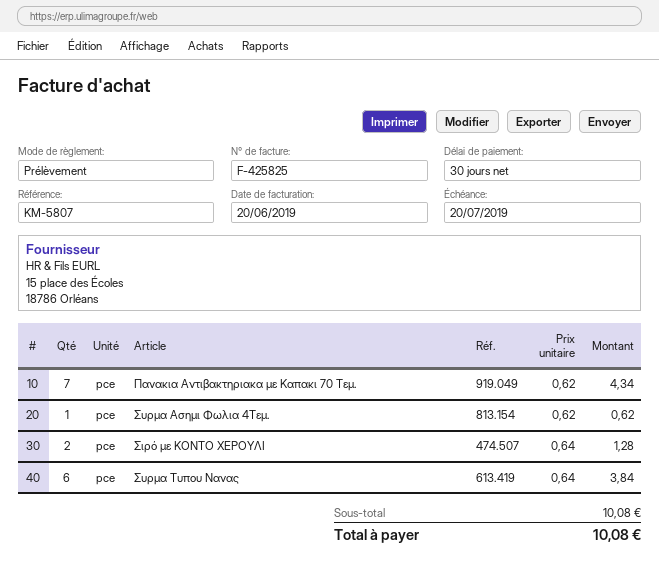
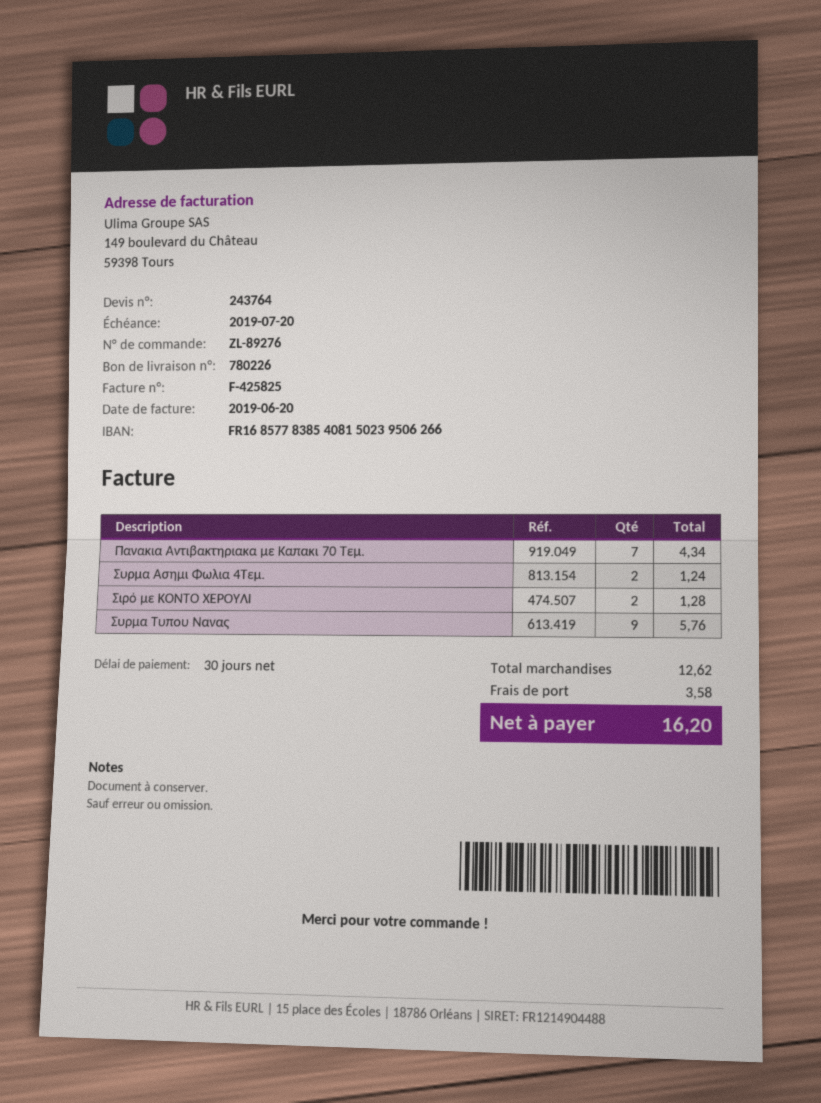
Συρμα Ασημι Φωλια 4Τεμ.: 1 for 0.62 -> 2 for 1.24
Συρμα Τυπου Νανας: 6 for 3.84 -> 9 for 5.76
subtotal: 10.08 -> 12.62
shipping: none -> 3.58
total: 10.08 -> 16.20

